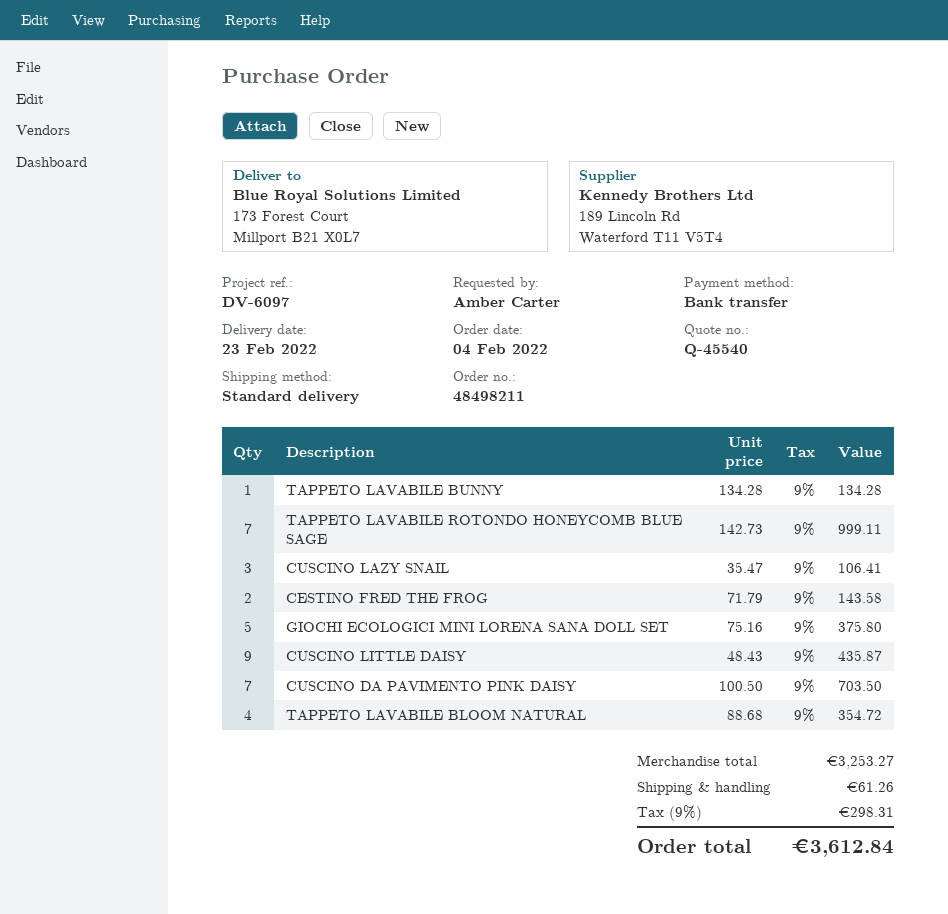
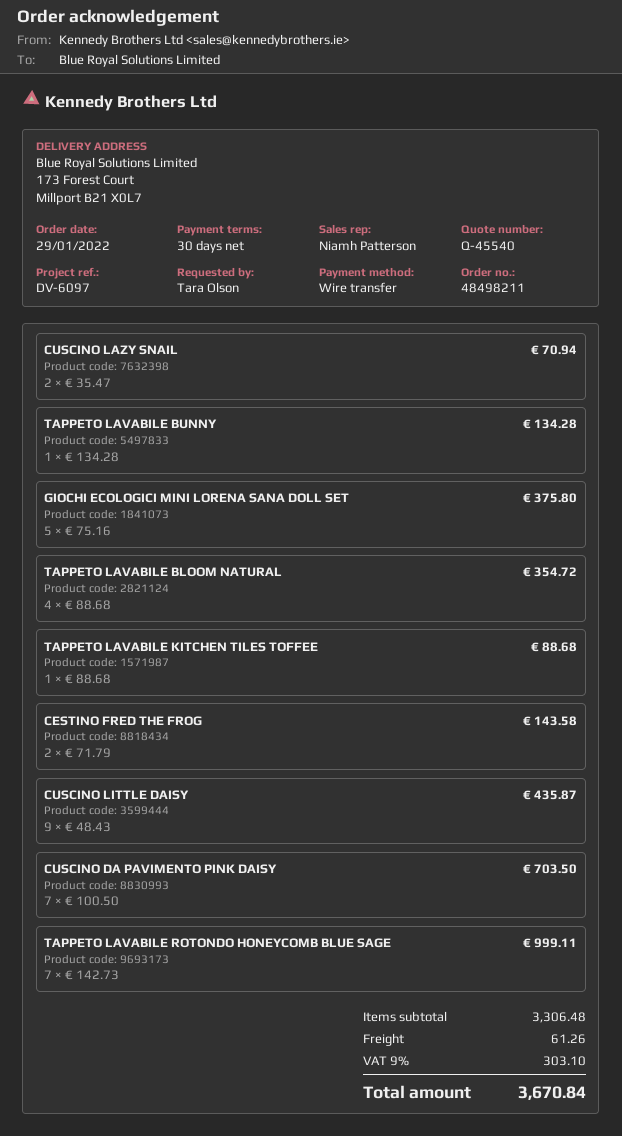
order date: 2022-02-04 -> 2022-01-29
ordered by: Amber Carter -> Tara Olson
CUSCINO LAZY SNAIL: 3 x 35.47 = 106.41 -> 2 x 35.47 = 70.94
TAPPETO LAVABILE KITCHEN TILES TOFFEE: none -> 1 x 88.68 = 88.68
subtotal: 3253.27 -> 3306.48
tax: 9% = 298.31 -> 9% = 303.10
total: 3612.84 -> 3670.84

